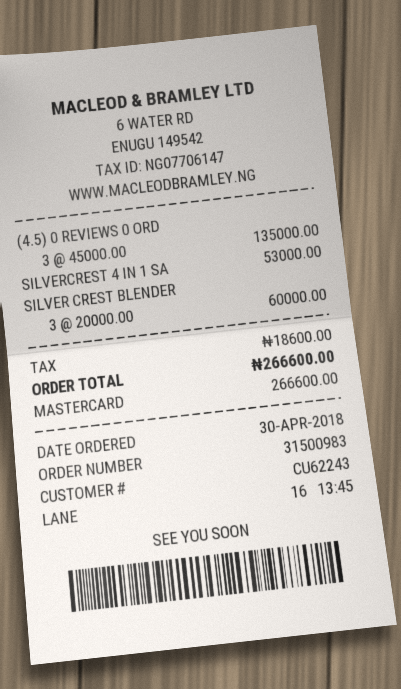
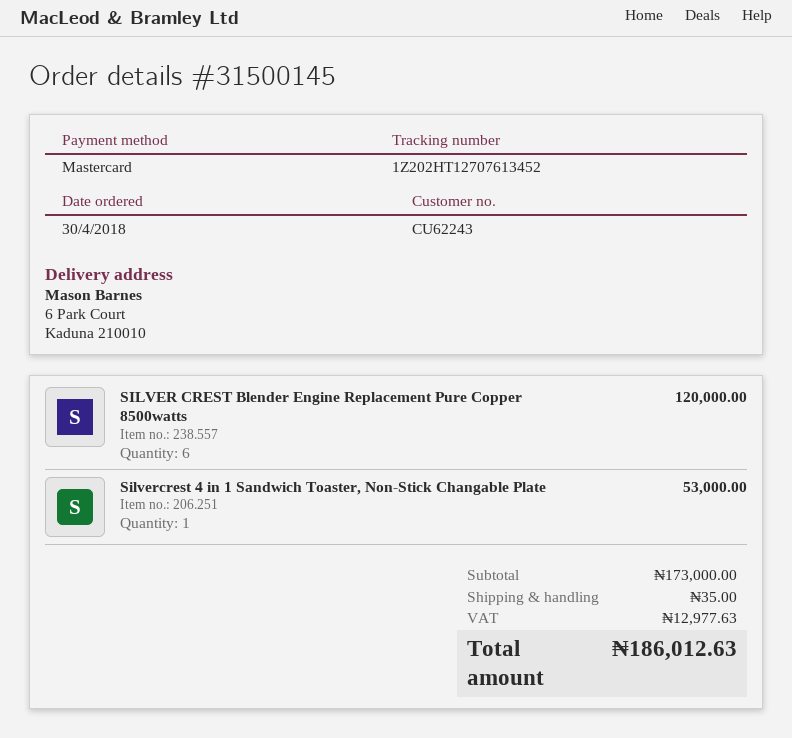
order number: 31500983 -> 31500145
(4.5) 0 REVIEWS 0 ORD: 3 for 135000.00 -> none
SILVER CREST BLENDER: 3 for 60000.00 -> 6 for 120000.00
shipping: none -> 35.00
tax: 18600.00 -> 12977.63
total: 266600.00 -> 186012.63

